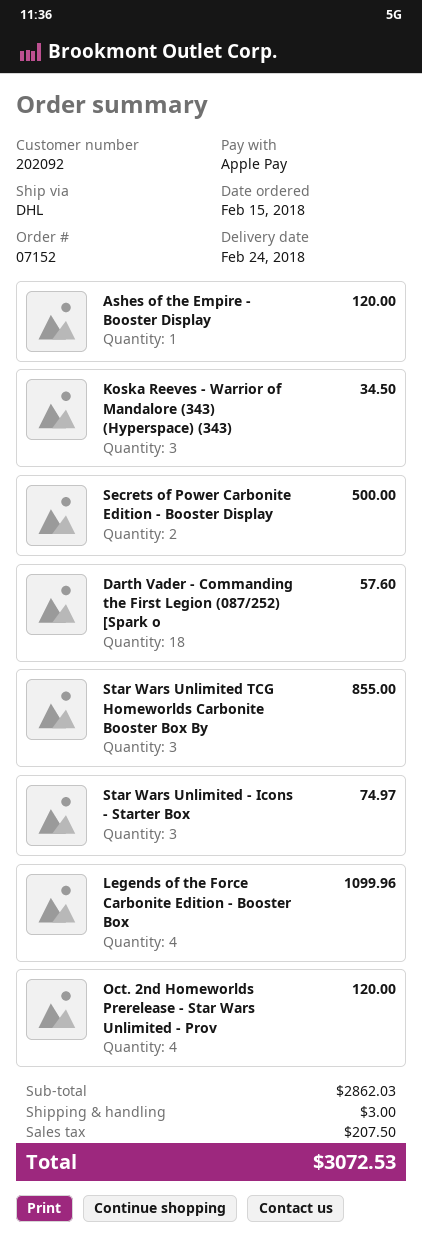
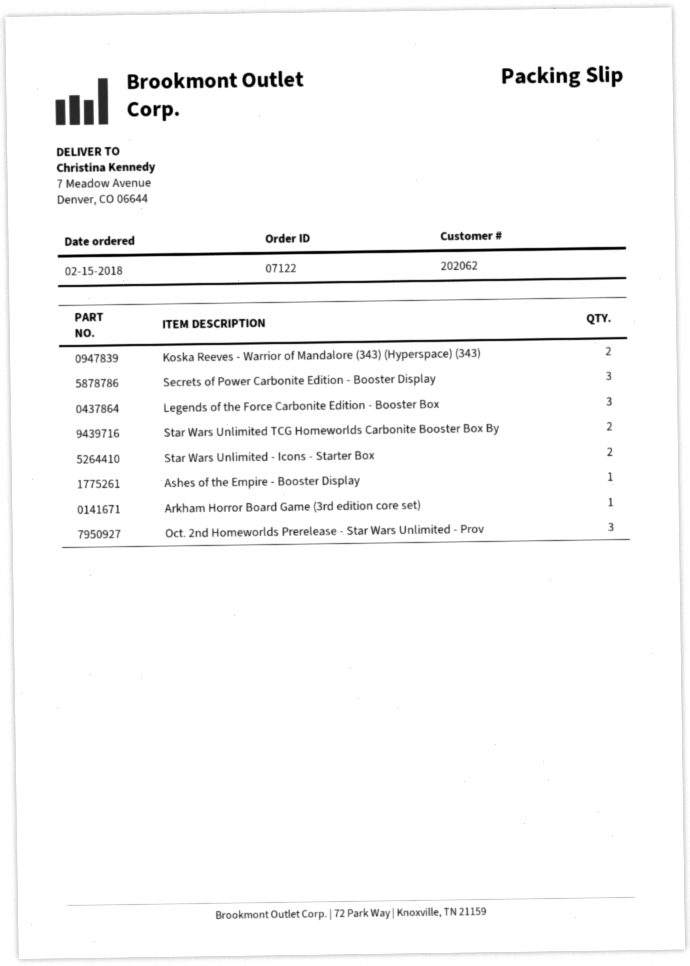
order number: 07152 -> 07122
customer number: 202092 -> 202062
Koska Reeves - Warrior of Mandalore (343) (Hyperspace) (343): 3 -> 2
Secrets of Power Carbonite Edition - Booster Display: 2 -> 3
Darth Vader - Commanding the First Legion (087/252) [Spark o: 18 -> none
Star Wars Unlimited TCG Homeworlds Carbonite Booster Box By: 3 -> 2
Star Wars Unlimited - Icons - Starter Box: 3 -> 2
Legends of the Force Carbonite Edition - Booster Box: 4 -> 3
Oct. 2nd Homeworlds Prerelease - Star Wars Unlimited - Prov: 4 -> 3
Arkham Horror Board Game (3rd edition core set): none -> 1

